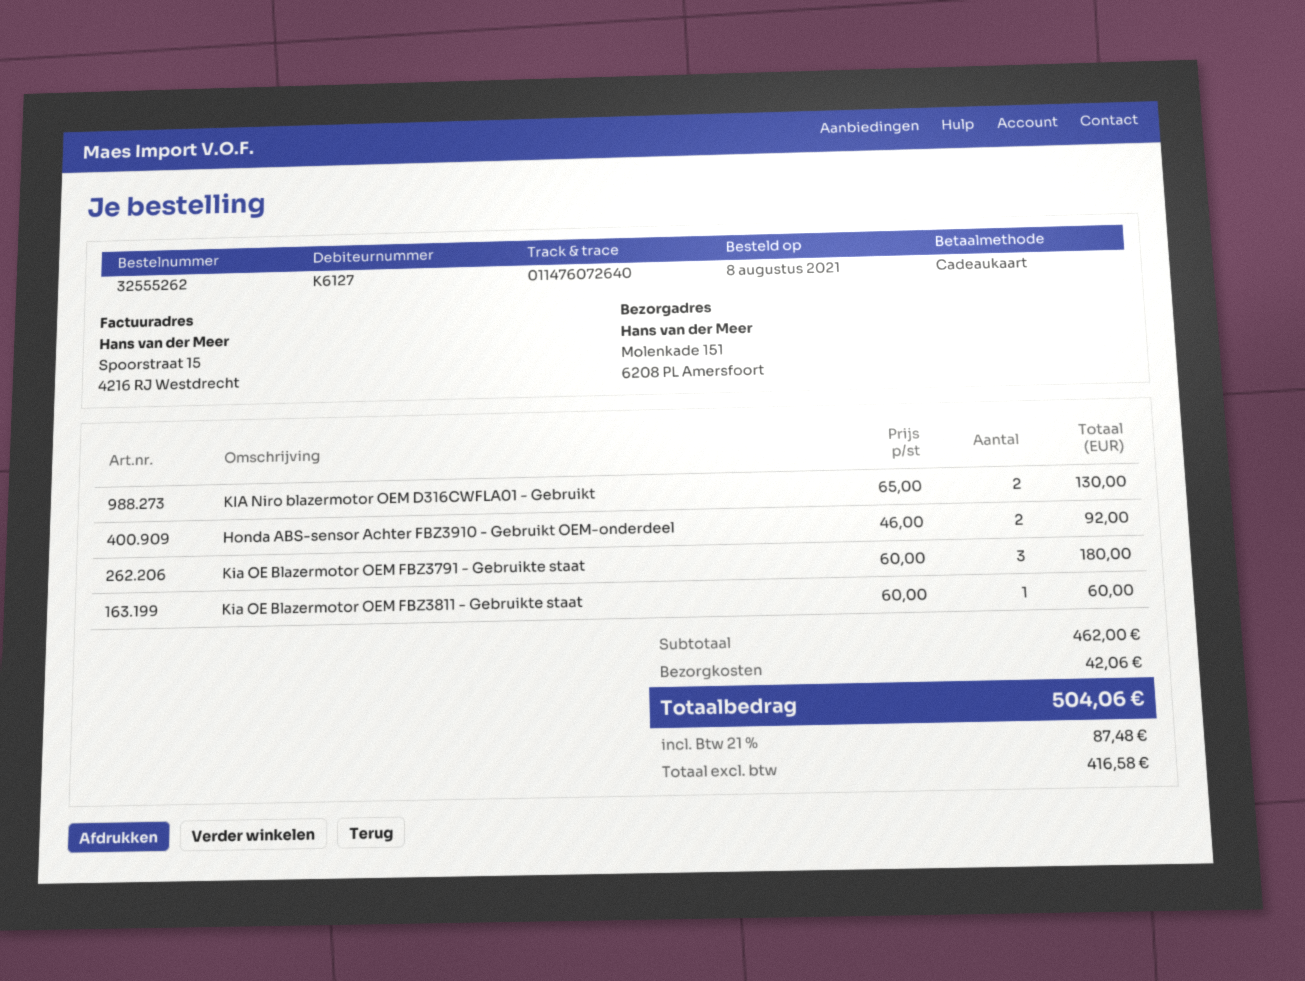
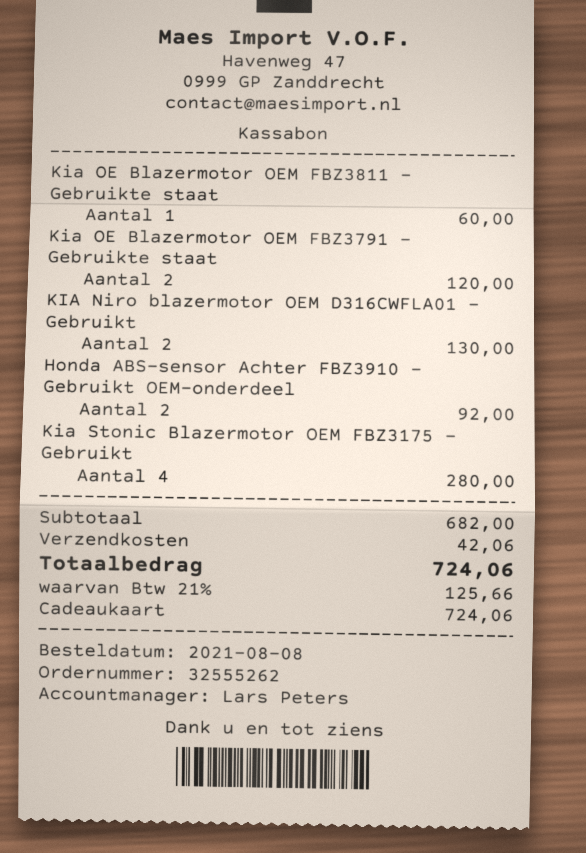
Kia OE Blazermotor OEM FBZ3791 - Gebruikte staat: 3 for 180.00 -> 2 for 120.00
Kia Stonic Blazermotor OEM FBZ3175 - Gebruikt: none -> 4 for 280.00
subtotal: 462.00 -> 682.00
tax: 21% = 87.48 -> 21% = 125.66
total: 504.06 -> 724.06

